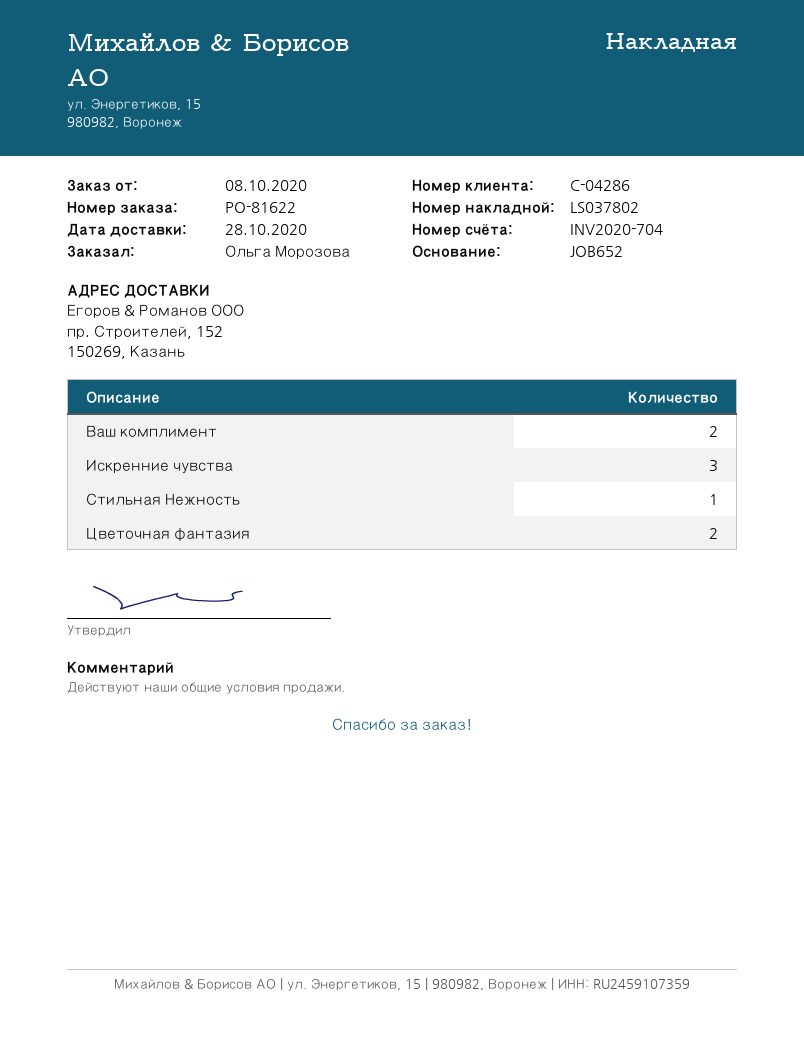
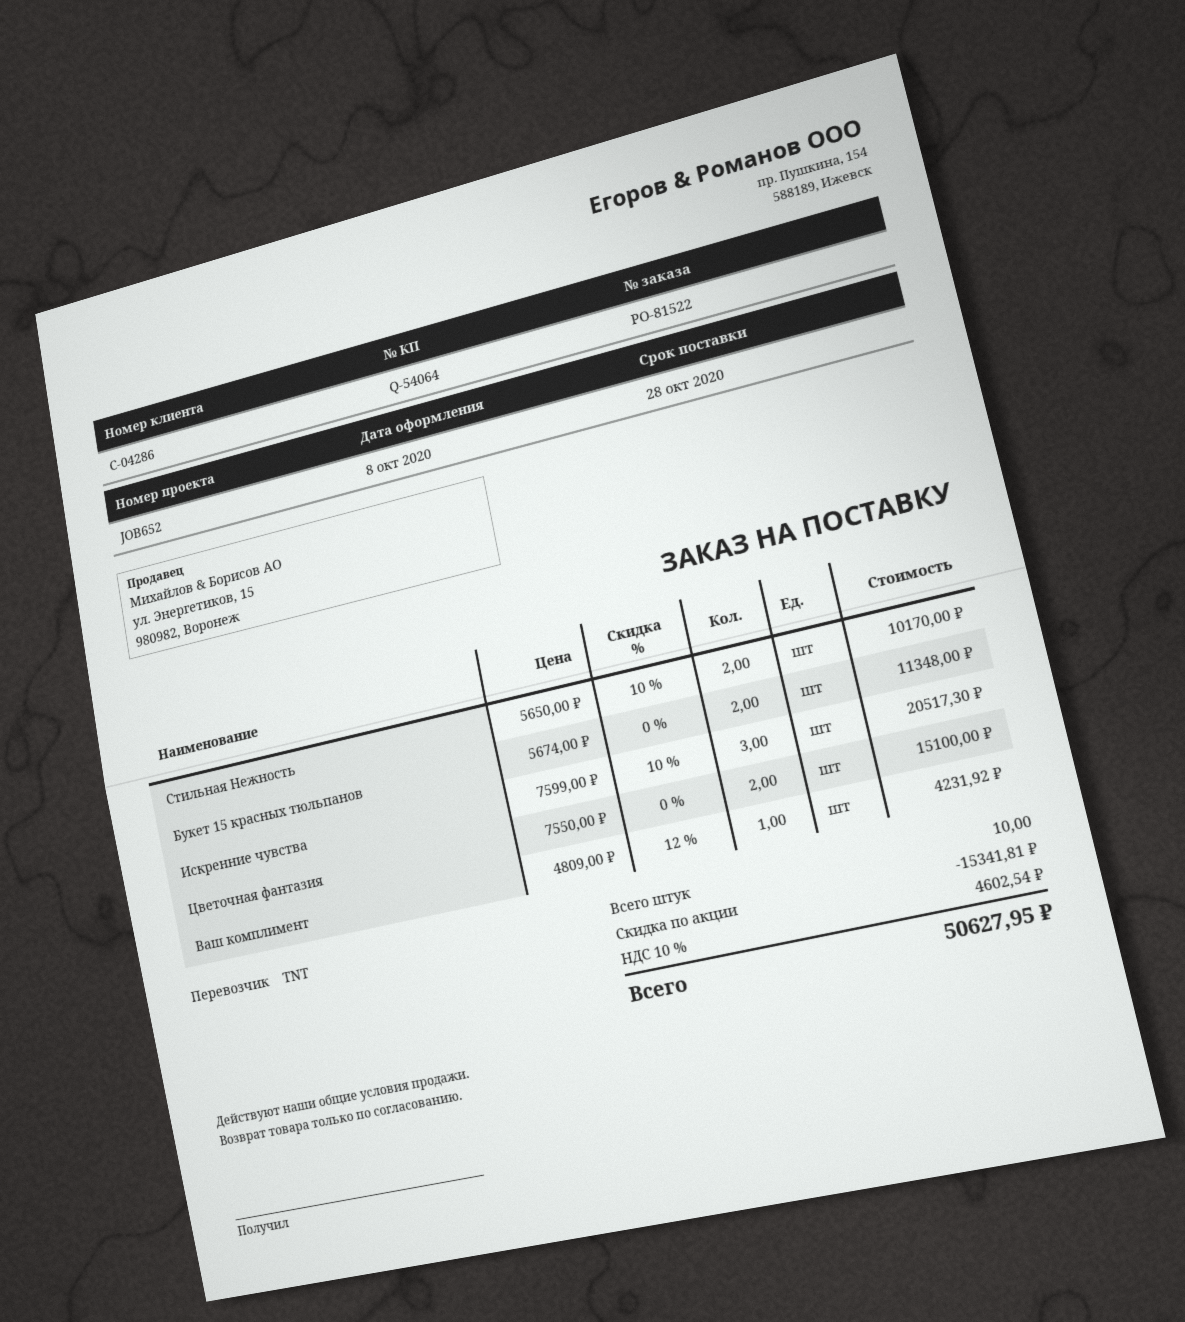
order number: PO-81622 -> PO-81522
Ваш комплимент: 2 -> 1
Стильная Нежность: 1 -> 2
Букет 15 красных тюльпанов: none -> 2

